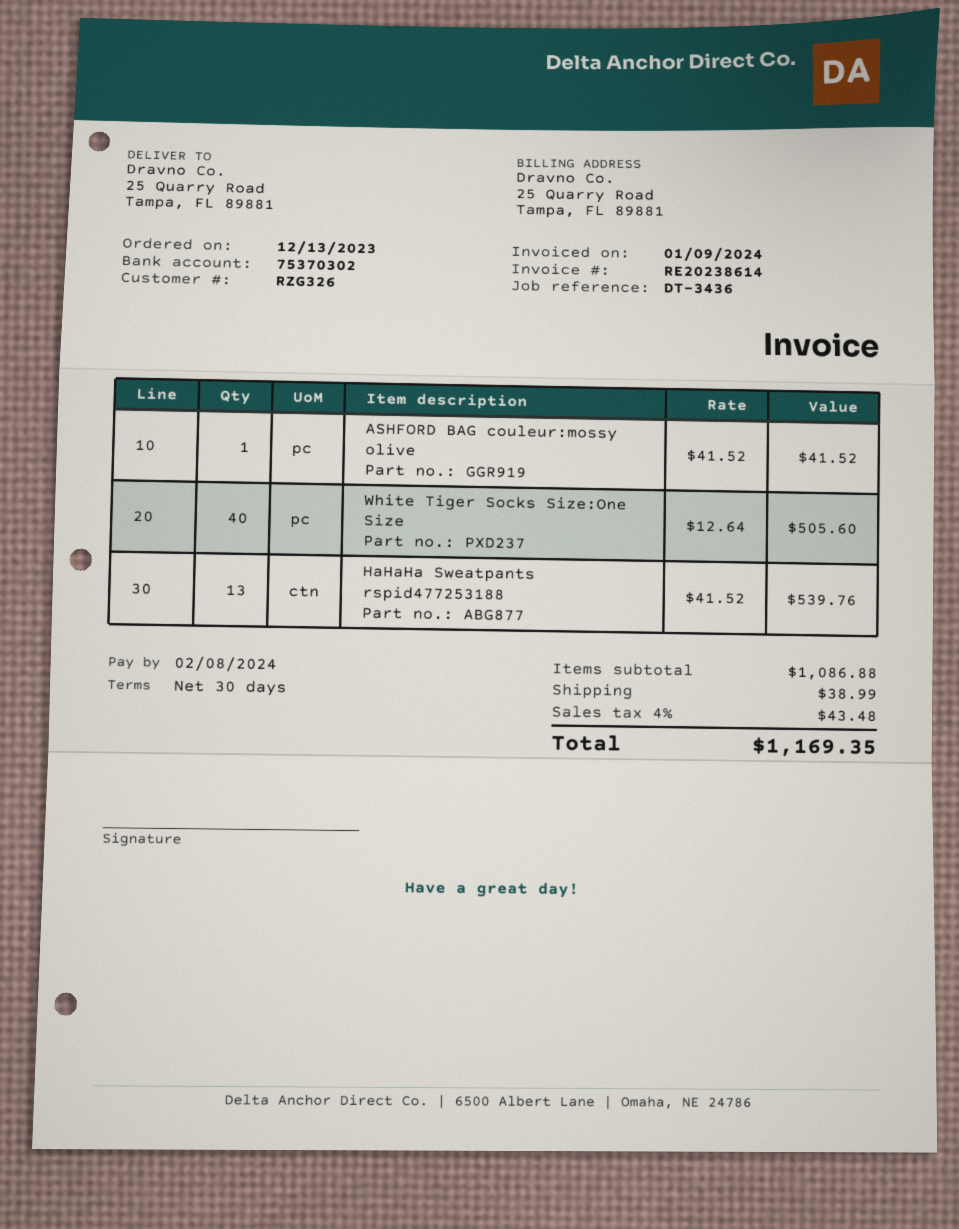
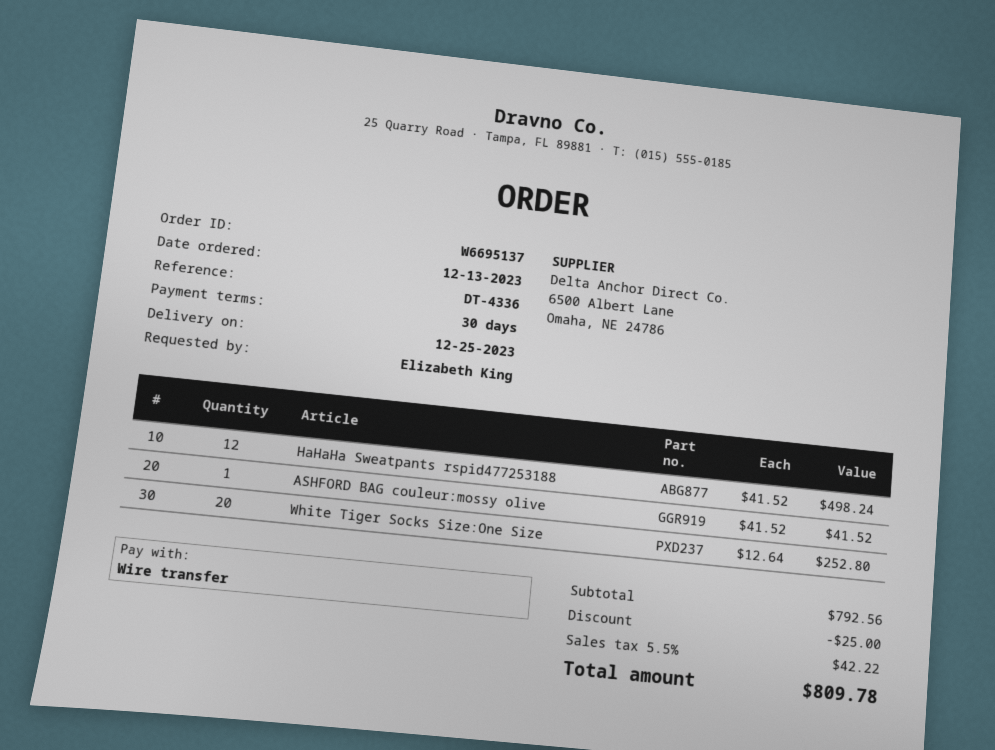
reference: DT-3436 -> DT-4336
White Tiger Socks Size:One Size: 40 x 12.64 = 505.60 -> 20 x 12.64 = 252.80
HaHaHa Sweatpants rspid477253188: 13 x 41.52 = 539.76 -> 12 x 41.52 = 498.24
subtotal: 1086.88 -> 792.56
discount: none -> 25.00
shipping: 38.99 -> none
tax: 4% = 43.48 -> 5.5% = 42.22
total: 1169.35 -> 809.78

